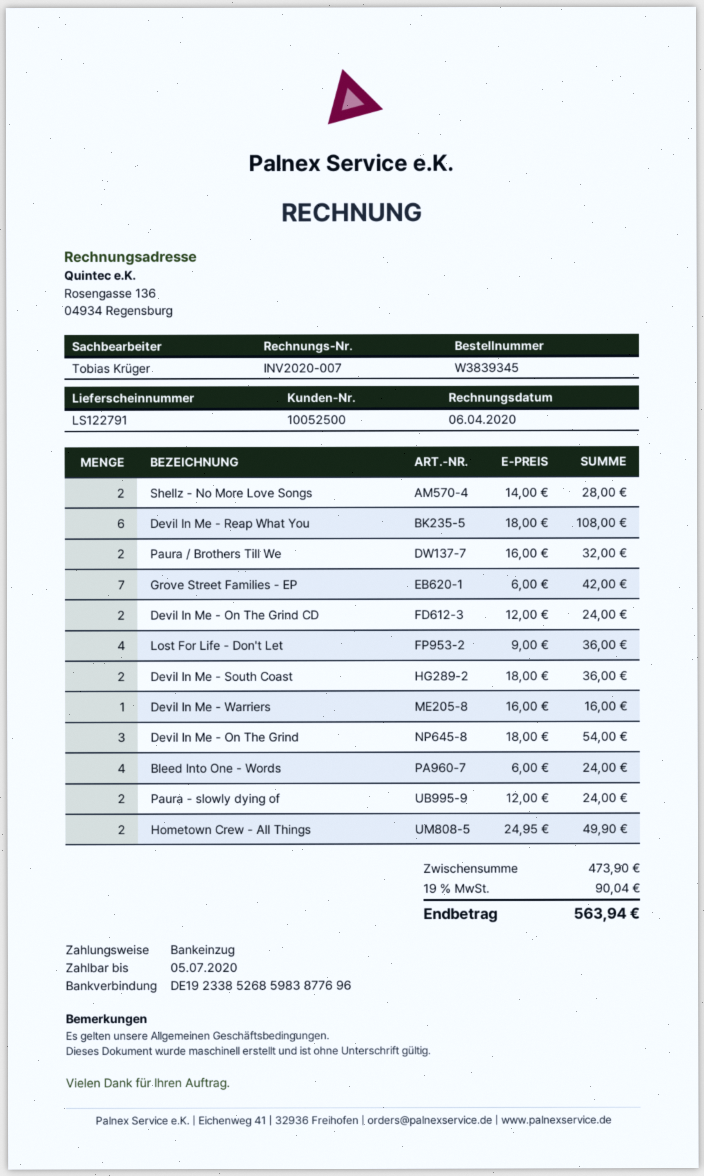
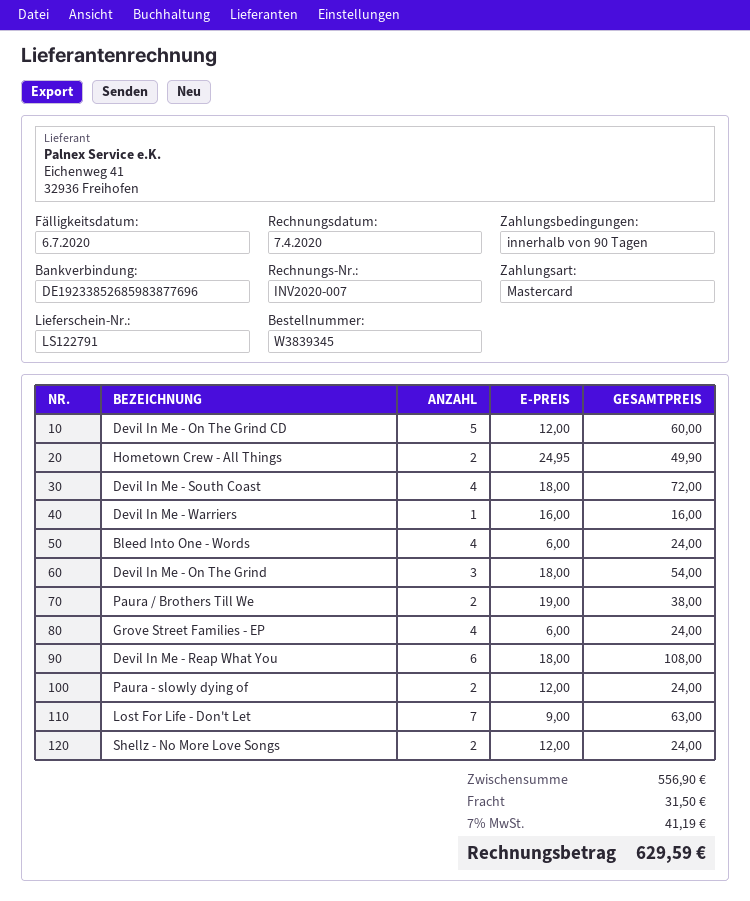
invoice date: 2020-04-06 -> 2020-04-07
due date: 2020-07-05 -> 2020-07-06
payment method: direct debit -> Mastercard
Shellz - No More Love Songs: 2 x 14.00 = 28.00 -> 2 x 12.00 = 24.00
Paura / Brothers Till We: 2 x 16.00 = 32.00 -> 2 x 19.00 = 38.00
Grove Street Families - EP: 7 x 6.00 = 42.00 -> 4 x 6.00 = 24.00
Devil In Me - On The Grind CD: 2 x 12.00 = 24.00 -> 5 x 12.00 = 60.00
Lost For Life - Don't Let: 4 x 9.00 = 36.00 -> 7 x 9.00 = 63.00
Devil In Me - South Coast: 2 x 18.00 = 36.00 -> 4 x 18.00 = 72.00
subtotal: 473.90 -> 556.90
shipping: none -> 31.50
tax: 19% = 90.04 -> 7% = 41.19
total: 563.94 -> 629.59

